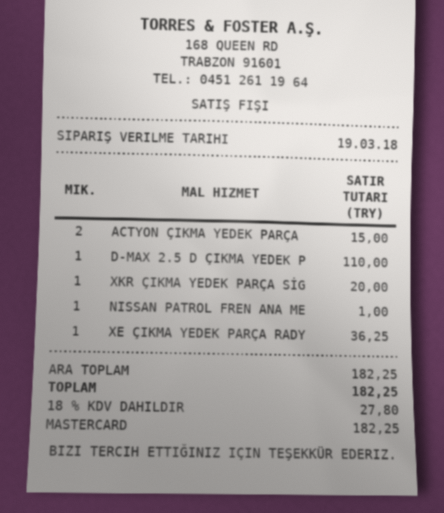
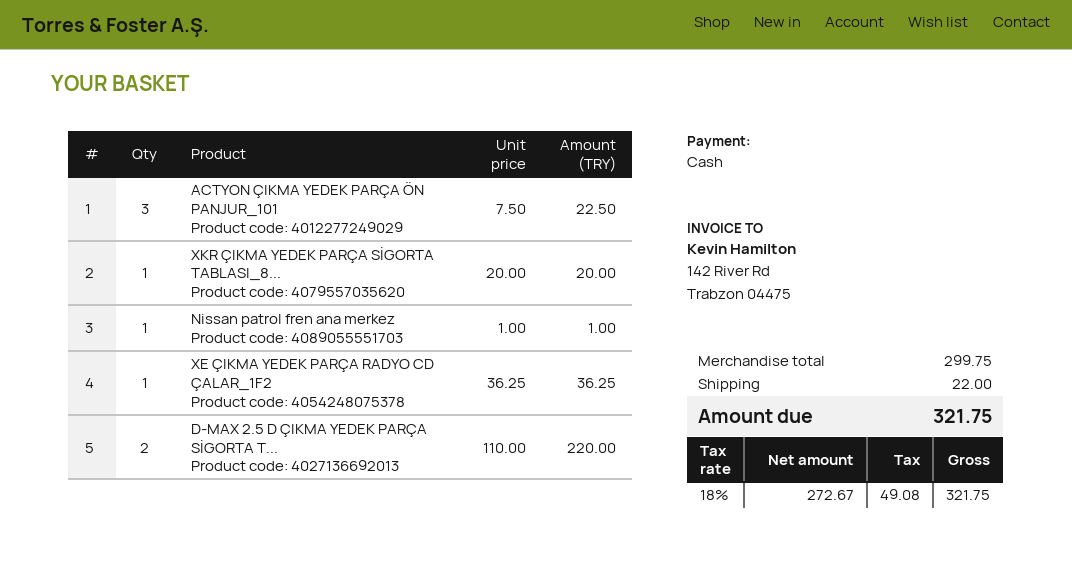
payment method: Mastercard -> cash
ACTYON ÇIKMA YEDEK PARÇA: 2 for 15.00 -> 3 for 22.50
D-MAX 2.5 D ÇIKMA YEDEK P: 1 for 110.00 -> 2 for 220.00
subtotal: 182.25 -> 299.75
shipping: none -> 22.00
tax: 18% = 27.80 -> 18% = 49.08
total: 182.25 -> 321.75

